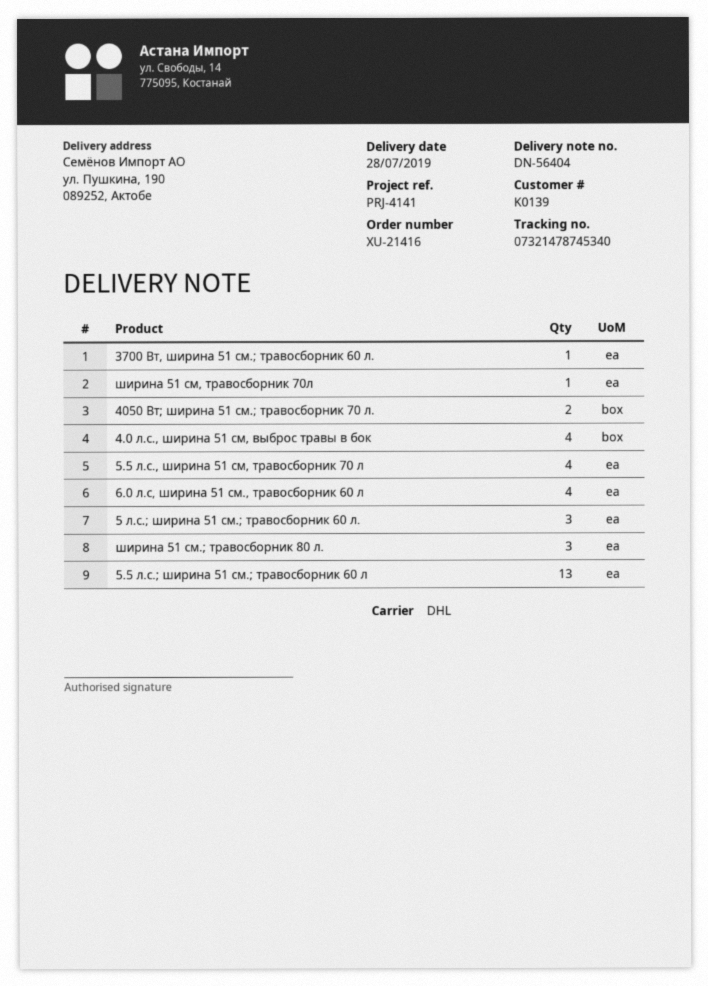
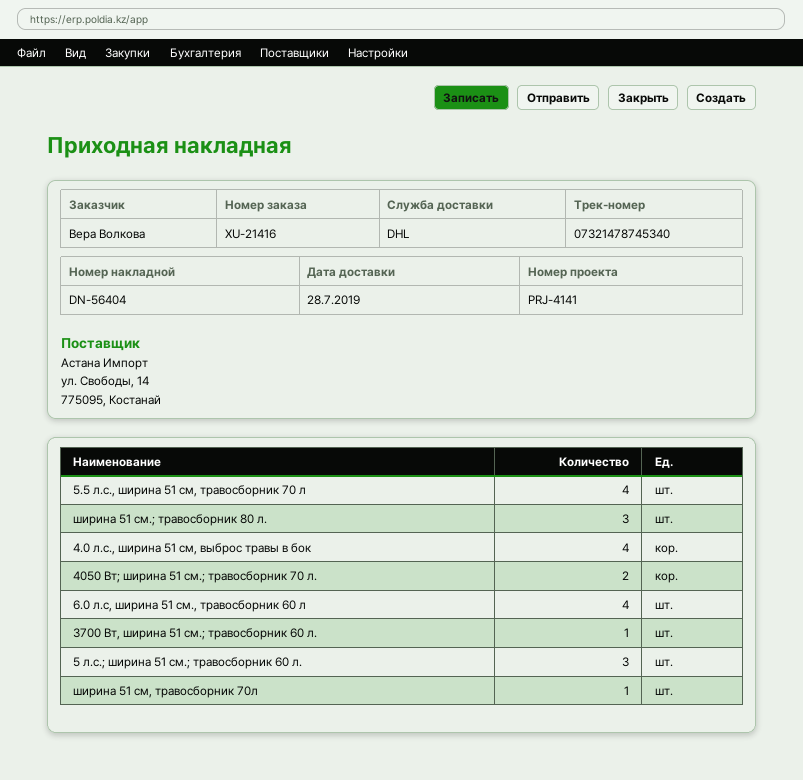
5.5 л.с.; ширина 51 см.; травосборник 60 л: 13 -> none

